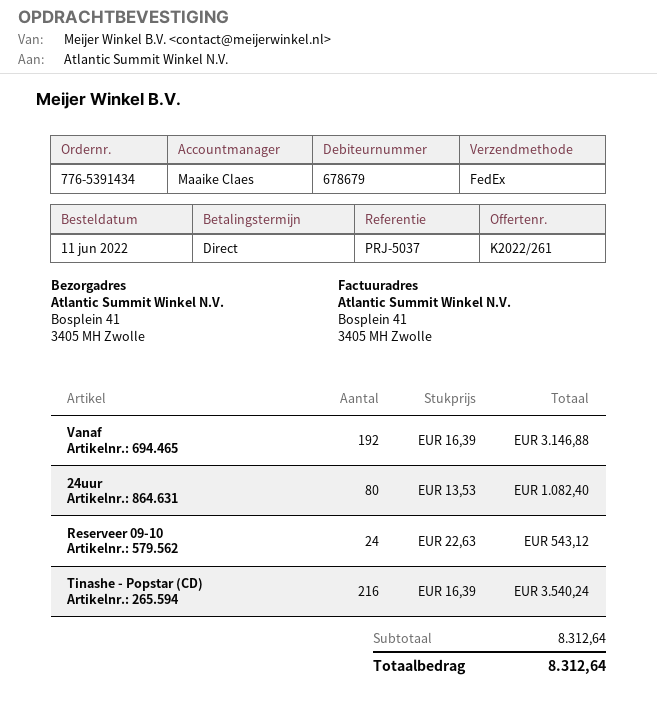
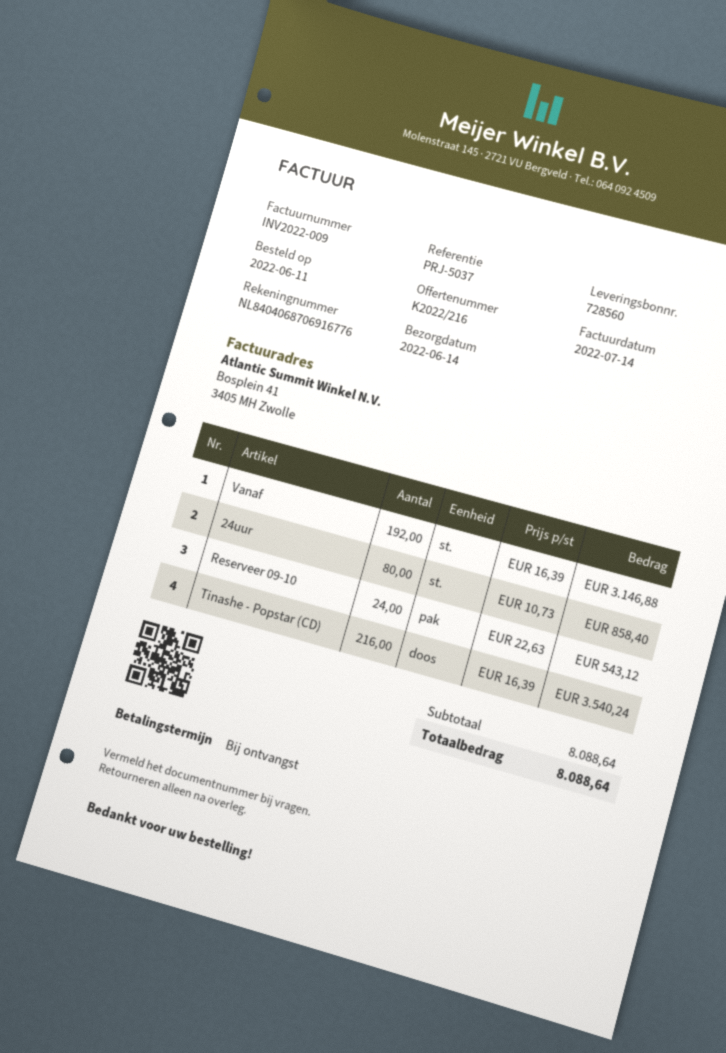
quote number: K2022/261 -> K2022/216
24uur: 80 x 13.53 = 1082.40 -> 80 x 10.73 = 858.40
subtotal: 8312.64 -> 8088.64
total: 8312.64 -> 8088.64

